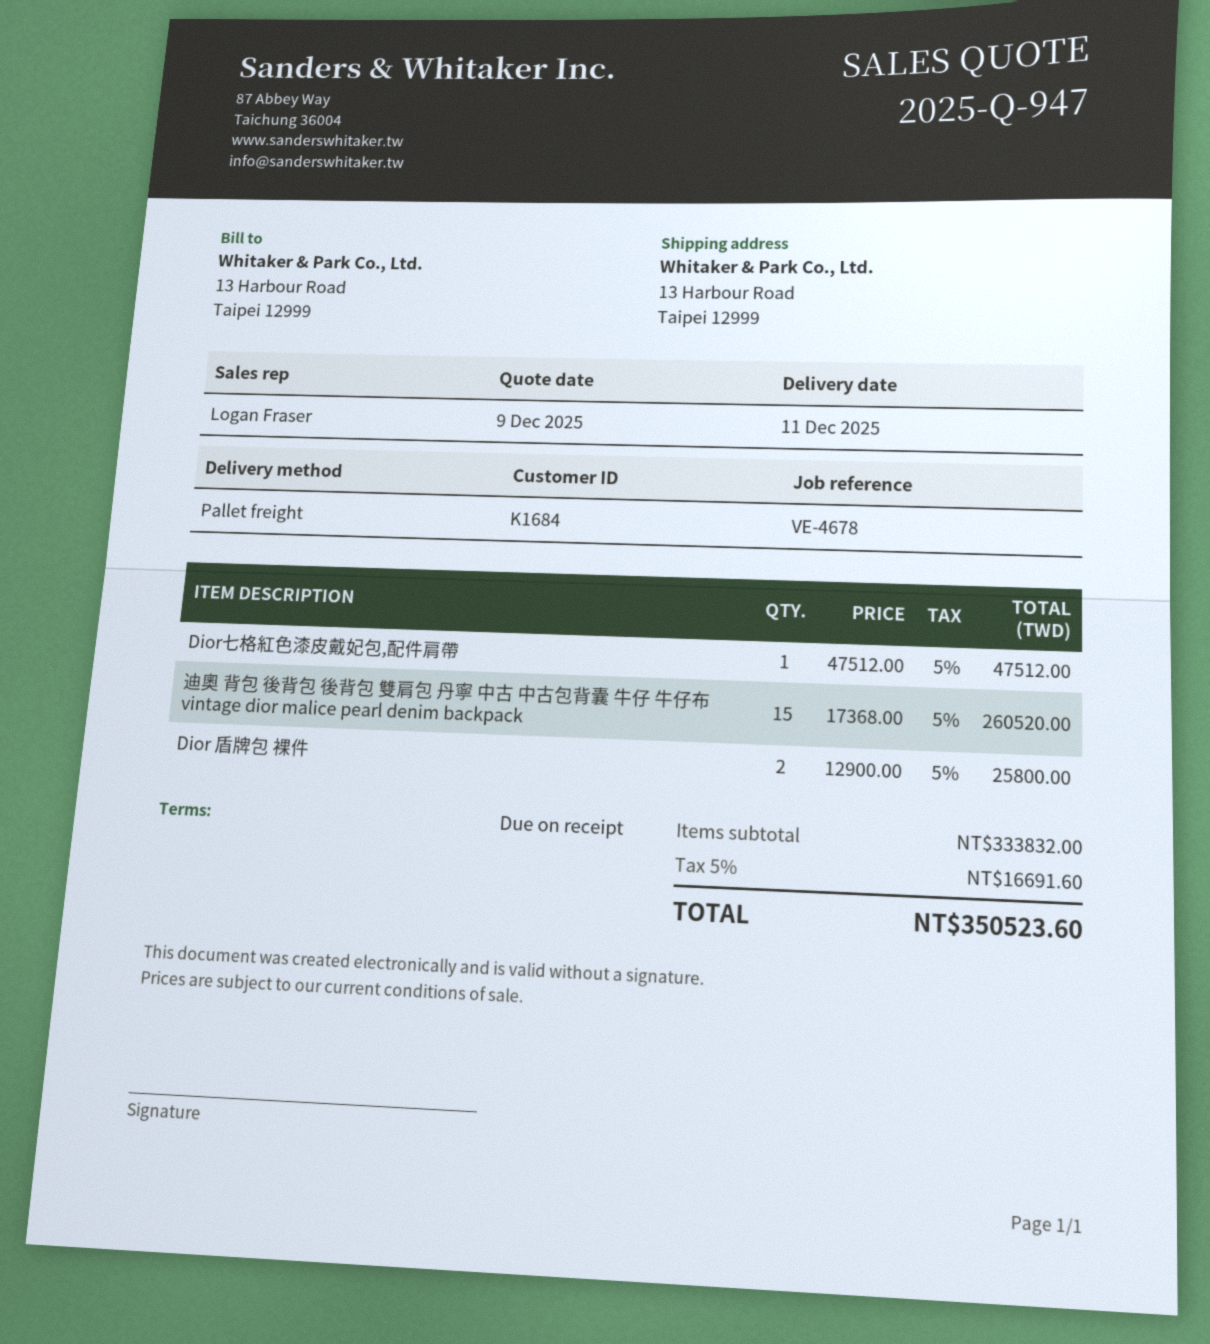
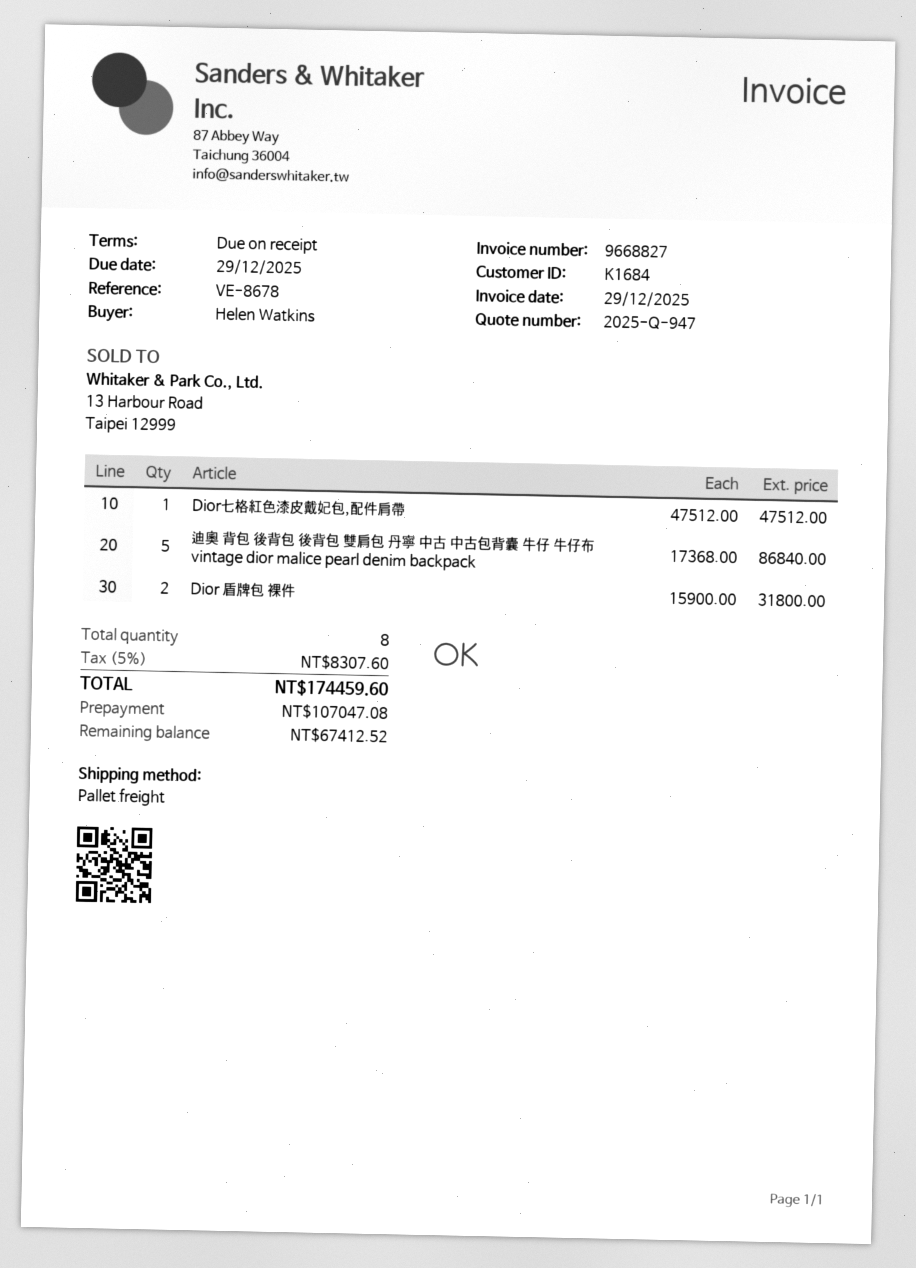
reference: VE-4678 -> VE-8678
迪奧 背包 後背包 後背包 雙肩包 丹寧 中古 中古包背囊 牛仔 牛仔布 vintage dior malice pearl denim backpack: 15 x 17368.00 = 260520.00 -> 5 x 17368.00 = 86840.00
Dior 盾牌包 裸件: 2 x 12900.00 = 25800.00 -> 2 x 15900.00 = 31800.00
tax: 5% = 16691.60 -> 5% = 8307.60
total: 350523.60 -> 174459.60

